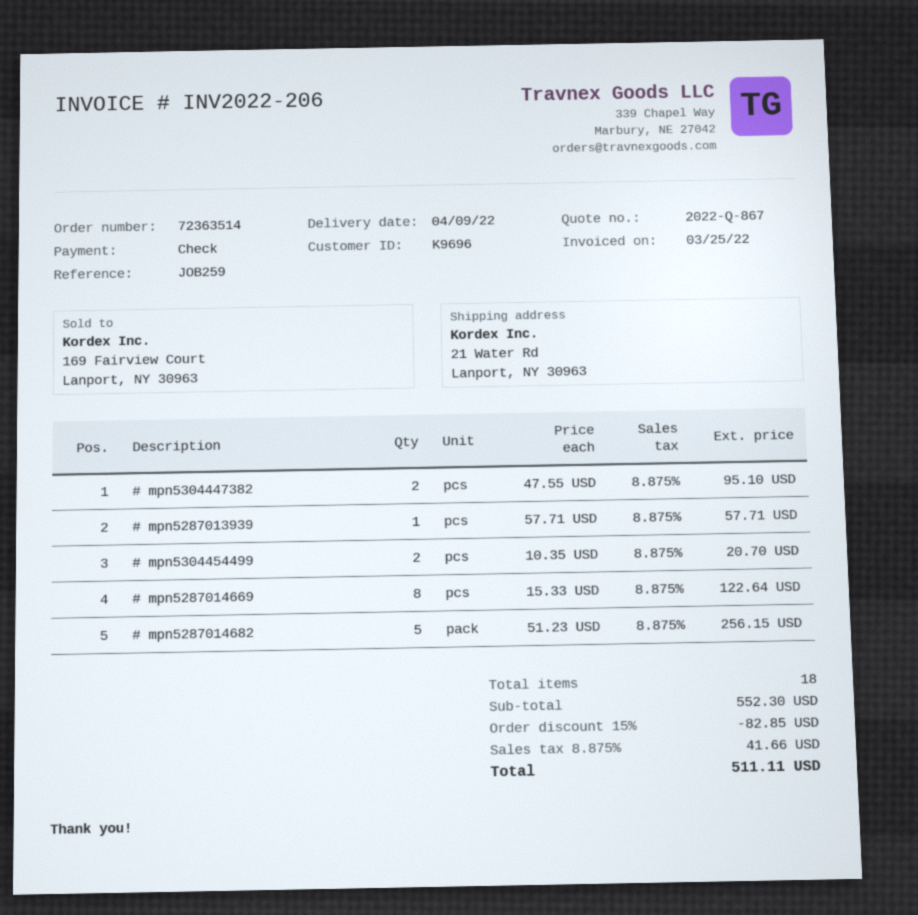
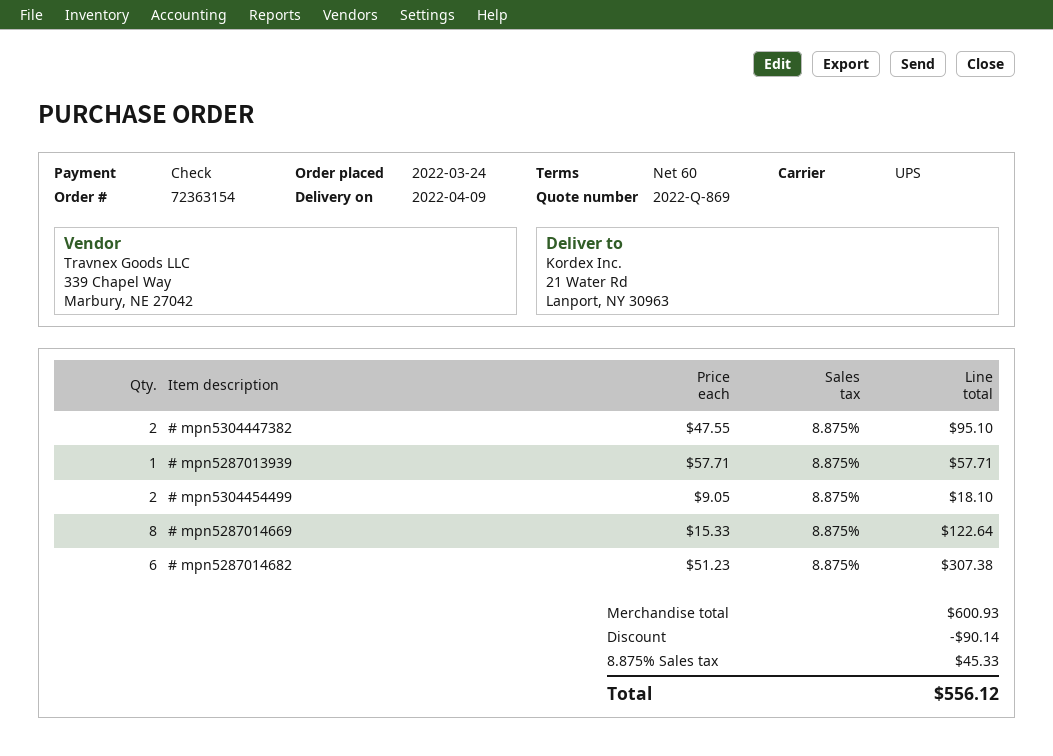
quote number: 2022-Q-867 -> 2022-Q-869
order number: 72363514 -> 72363154
# mpn5304454499: 2 x 10.35 = 20.70 -> 2 x 9.05 = 18.10
# mpn5287014682: 5 x 51.23 = 256.15 -> 6 x 51.23 = 307.38
subtotal: 552.30 -> 600.93
discount: 82.85 -> 90.14
tax: 8.875% = 41.66 -> 8.875% = 45.33
total: 511.11 -> 556.12

